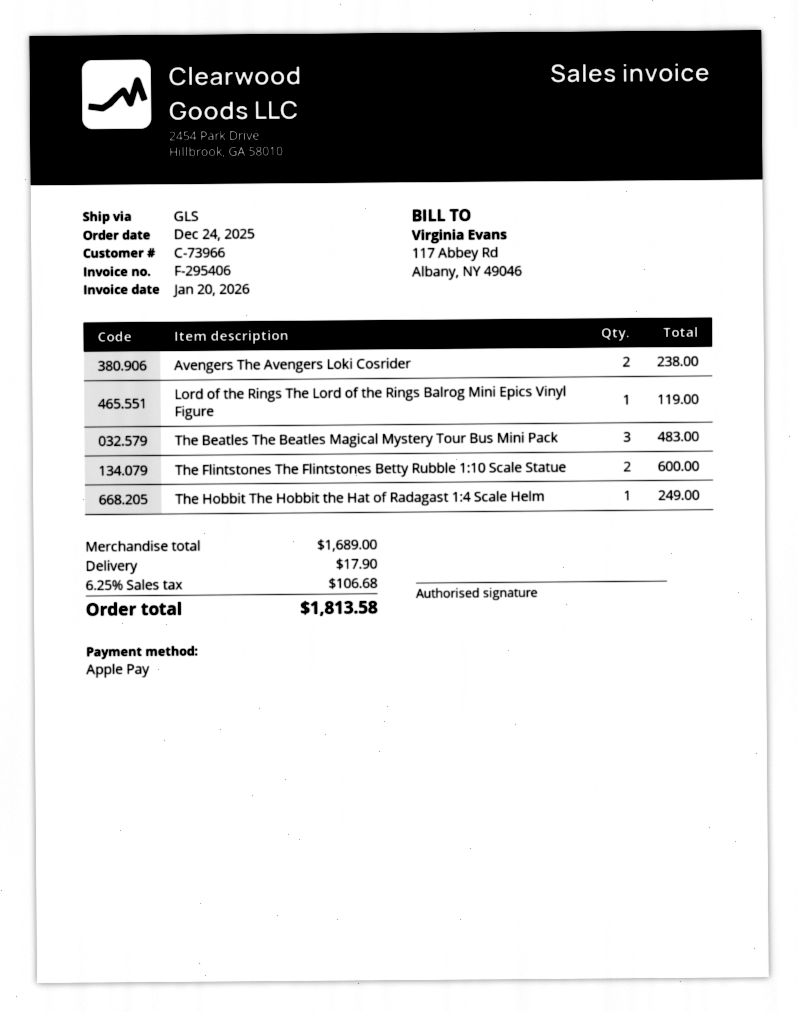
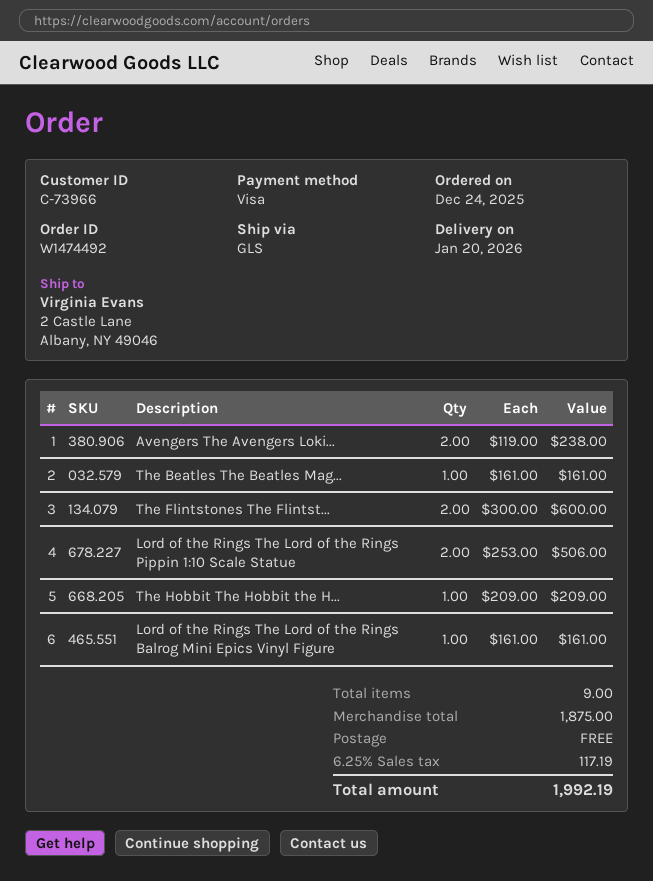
payment method: Apple Pay -> Visa
Lord of the Rings The Lord of the Rings Balrog Mini Epics Vinyl Figure: 1 for 119.00 -> 1 for 161.00
The Beatles The Beatles Magical Mystery Tour Bus Mini Pack: 3 for 483.00 -> 1 for 161.00
The Hobbit The Hobbit the Hat of Radagast 1:4 Scale Helm: 1 for 249.00 -> 1 for 209.00
Lord of the Rings The Lord of the Rings Pippin 1:10 Scale Statue: none -> 2 for 506.00
subtotal: 1689.00 -> 1875.00
shipping: 17.90 -> 0.00
tax: 6.25% = 106.68 -> 6.25% = 117.19
total: 1813.58 -> 1992.19

